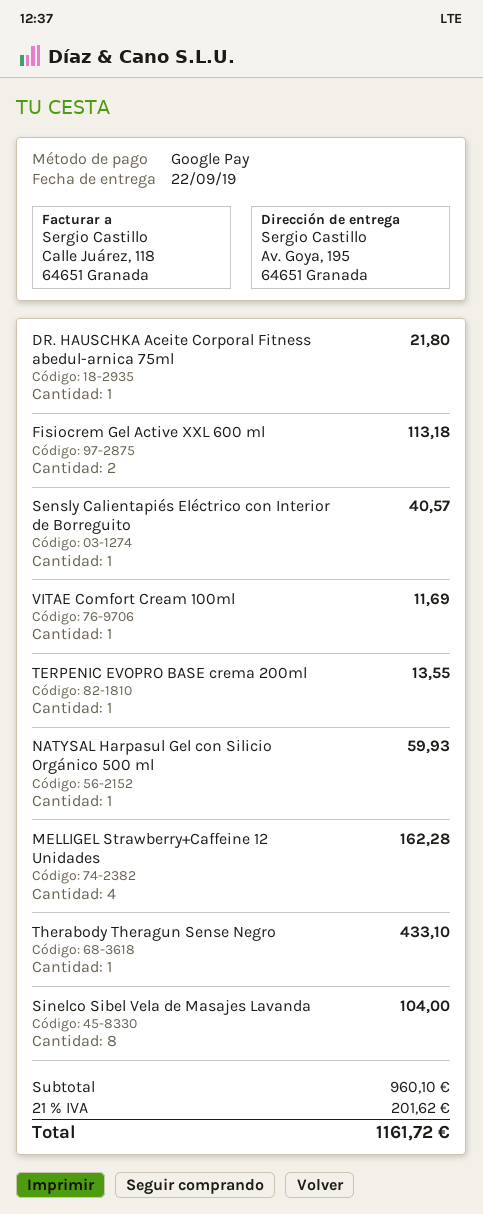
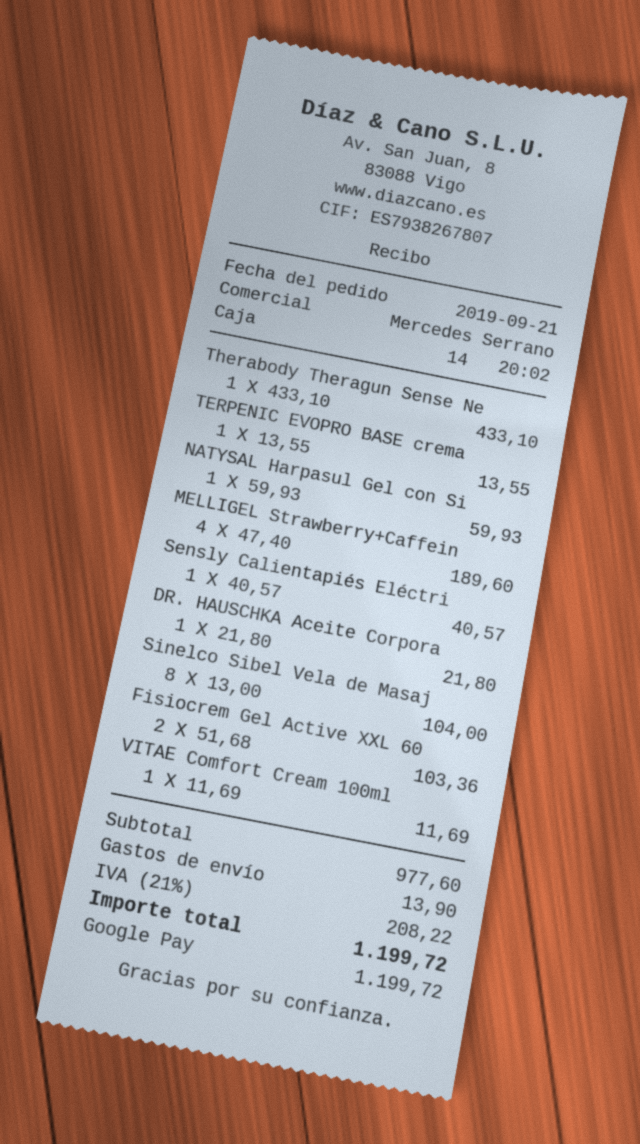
Fisiocrem Gel Active XXL 600 ml: 2 for 113.18 -> 2 for 103.36
MELLIGEL Strawberry+Caffeine 12 Unidades: 4 for 162.28 -> 4 for 189.60
subtotal: 960.10 -> 977.60
shipping: none -> 13.90
tax: 21% = 201.62 -> 21% = 208.22
total: 1161.72 -> 1199.72

